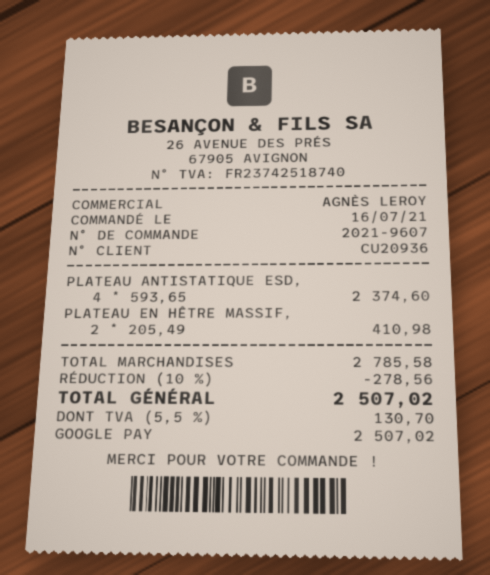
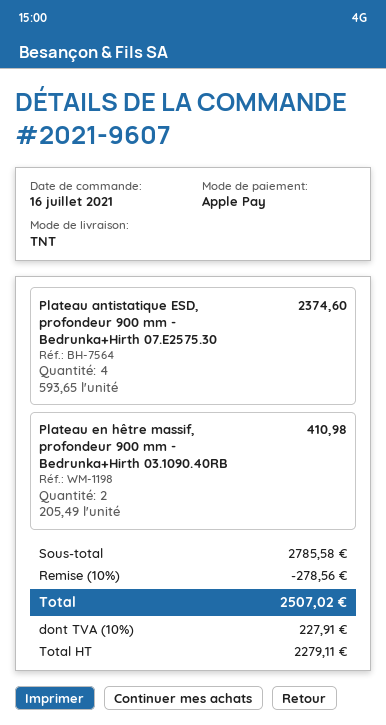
payment method: Google Pay -> Apple Pay
tax: 5.5% = 130.70 -> 10% = 227.91

